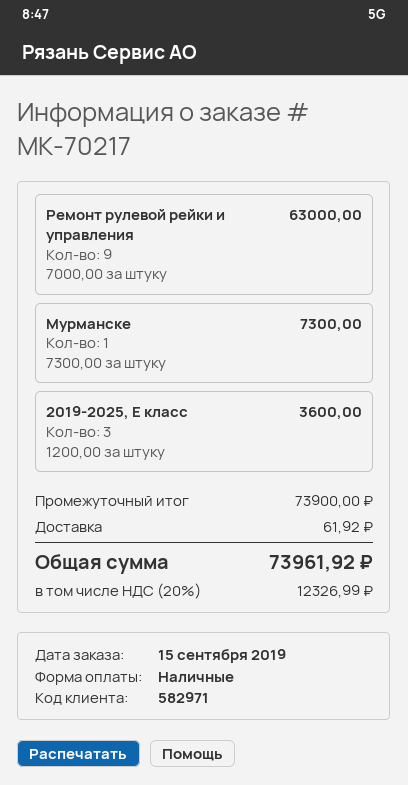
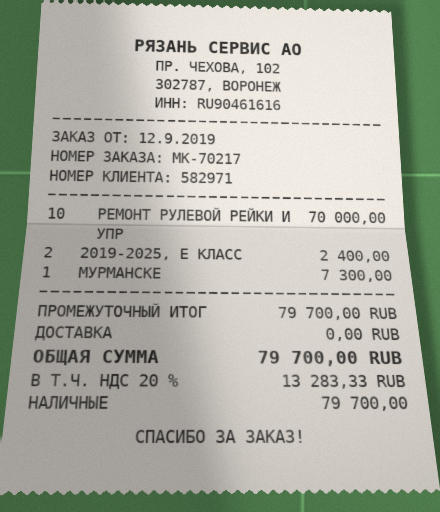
order date: 2019-09-15 -> 2019-09-12
Ремонт рулевой рейки и управления: 9 for 63000.00 -> 10 for 70000.00
2019-2025, E класс: 3 for 3600.00 -> 2 for 2400.00
subtotal: 73900.00 -> 79700.00
shipping: 61.92 -> 0.00
tax: 20% = 12326.99 -> 20% = 13283.33
total: 73961.92 -> 79700.00

